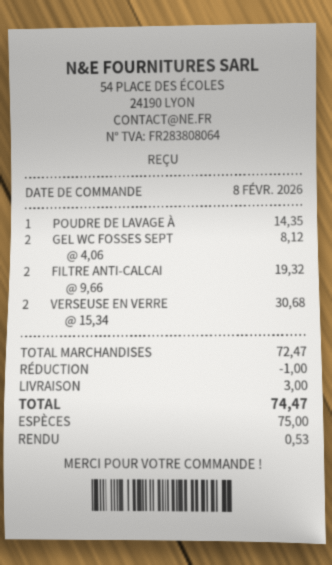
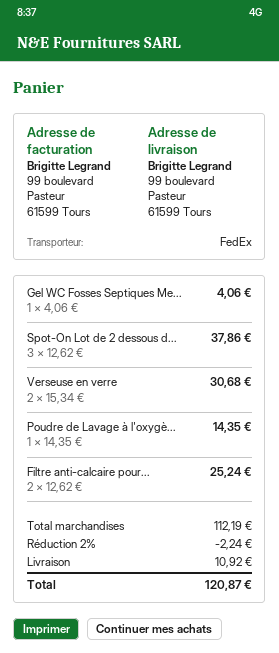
GEL WC FOSSES SEPT: 2 x 4.06 = 8.12 -> 1 x 4.06 = 4.06
FILTRE ANTI-CALCAI: 2 x 9.66 = 19.32 -> 2 x 12.62 = 25.24
Spot-On Lot de 2 dessous d...: none -> 3 x 12.62 = 37.86
subtotal: 72.47 -> 112.19
discount: 1.00 -> 2.24
shipping: 3.00 -> 10.92
total: 74.47 -> 120.87

